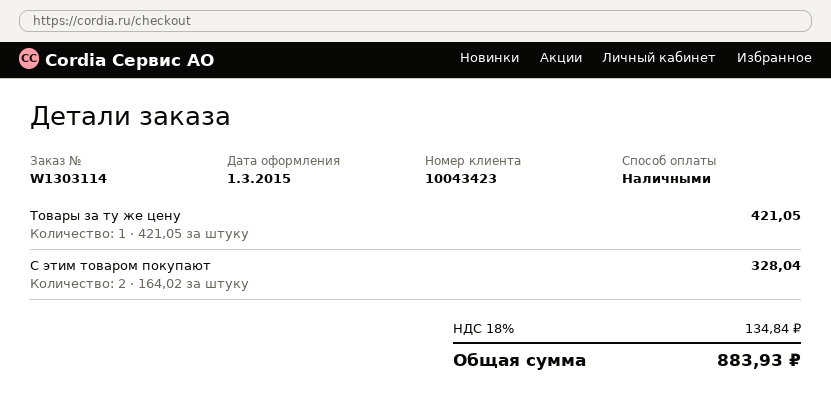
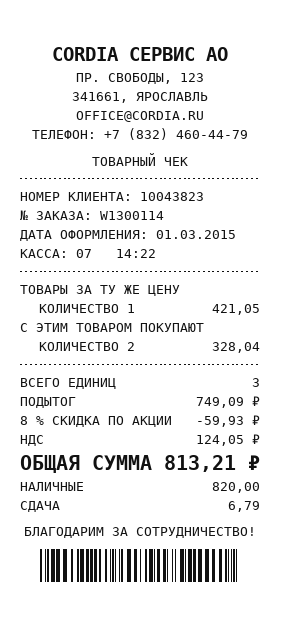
order number: W1303114 -> W1300114
customer number: 10043423 -> 10043823
discount: none -> 8% = 59.93
tax: 134.84 -> 124.05
total: 883.93 -> 813.21

